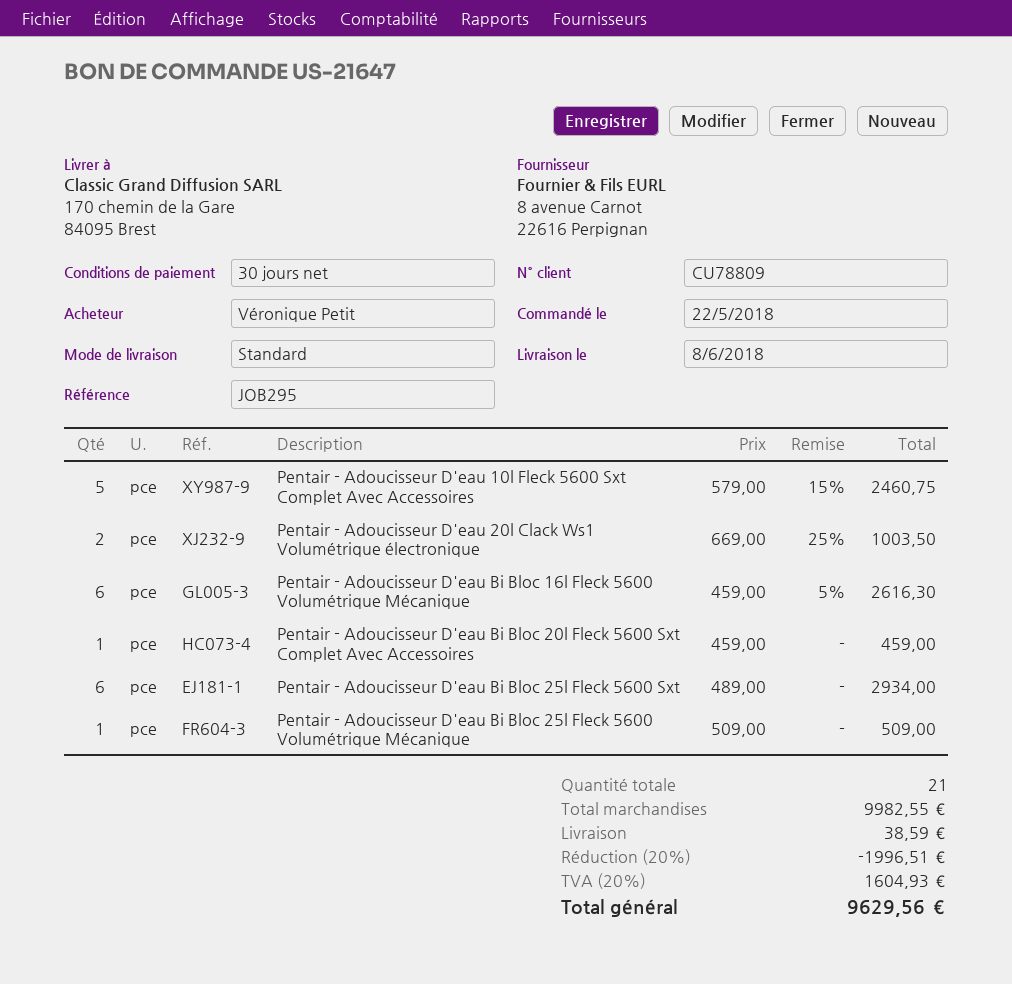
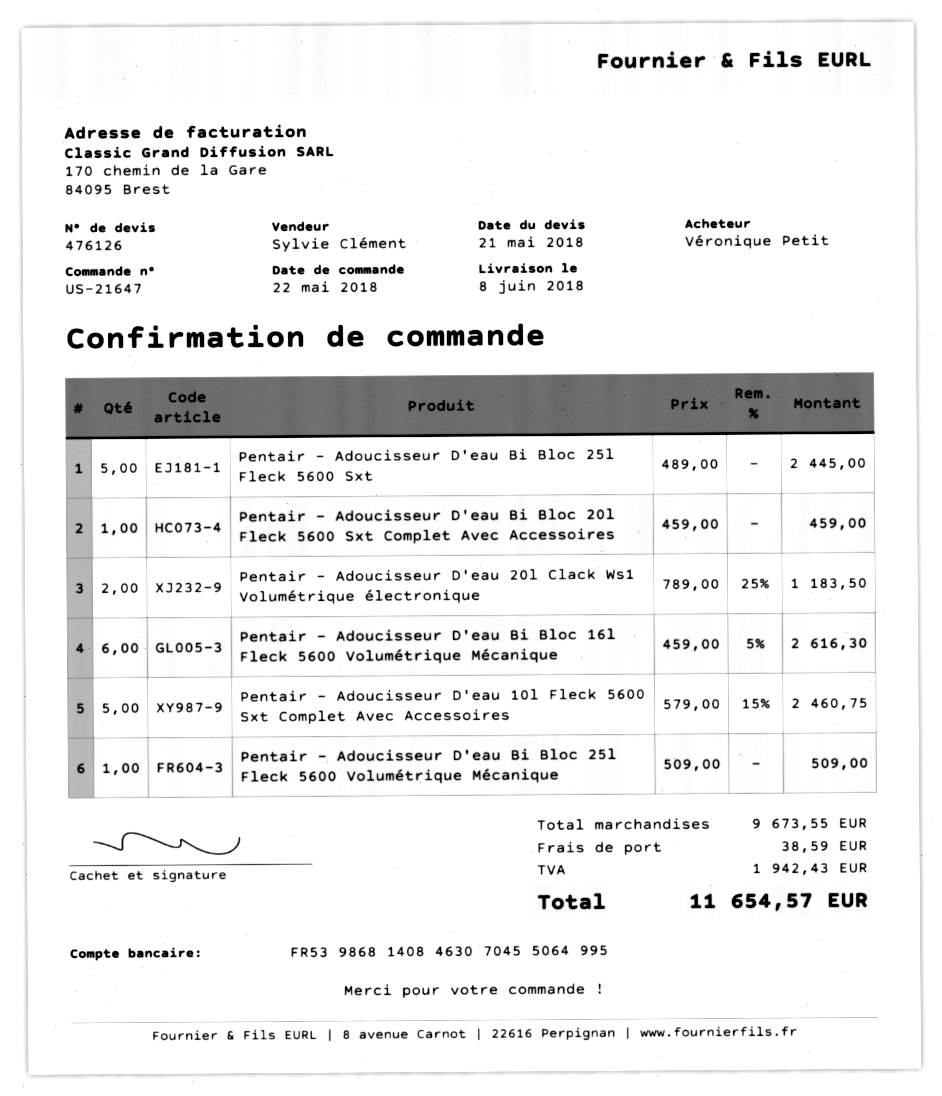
Pentair - Adoucisseur D'eau 20l Clack Ws1 Volumétrique électronique: 2 x 669.00 - 25% = 1003.50 -> 2 x 789.00 - 25% = 1183.50
Pentair - Adoucisseur D'eau Bi Bloc 25l Fleck 5600 Sxt: 6 x 489.00 = 2934.00 -> 5 x 489.00 = 2445.00
subtotal: 9982.55 -> 9673.55
discount: 20% = 1996.51 -> none
tax: 1604.93 -> 1942.43
total: 9629.56 -> 11654.57

